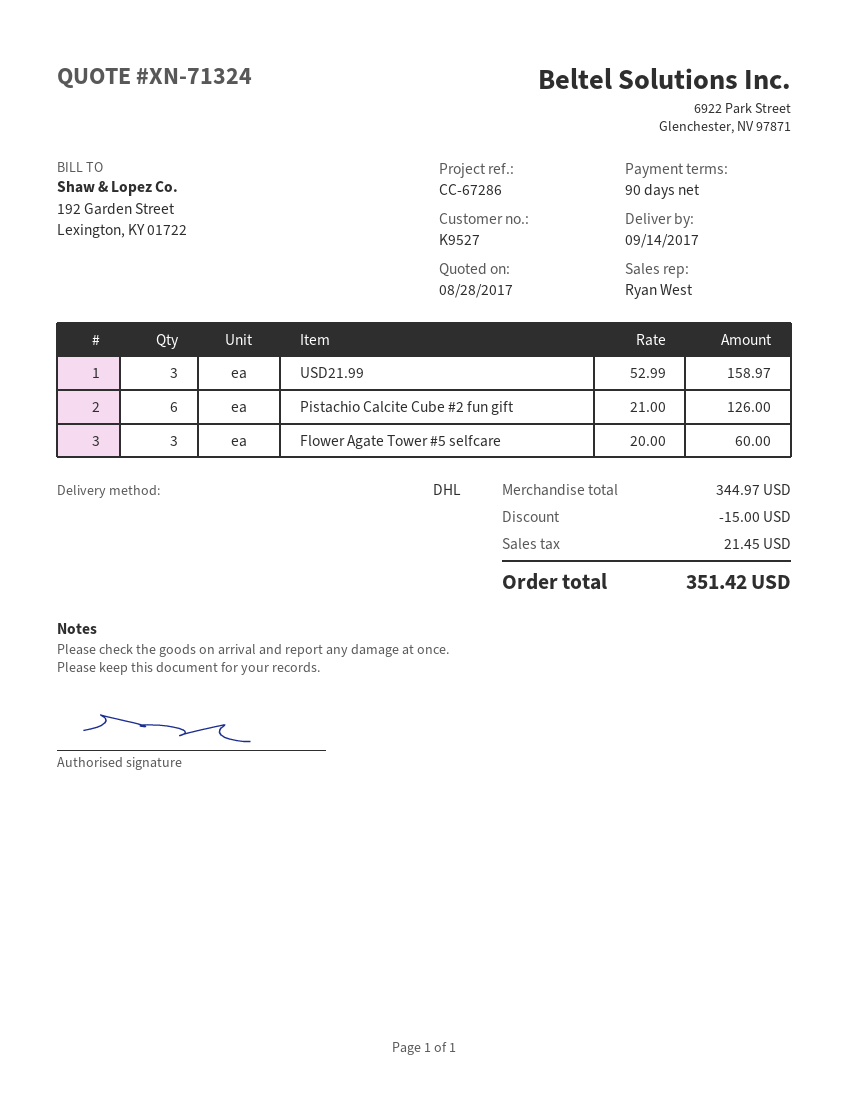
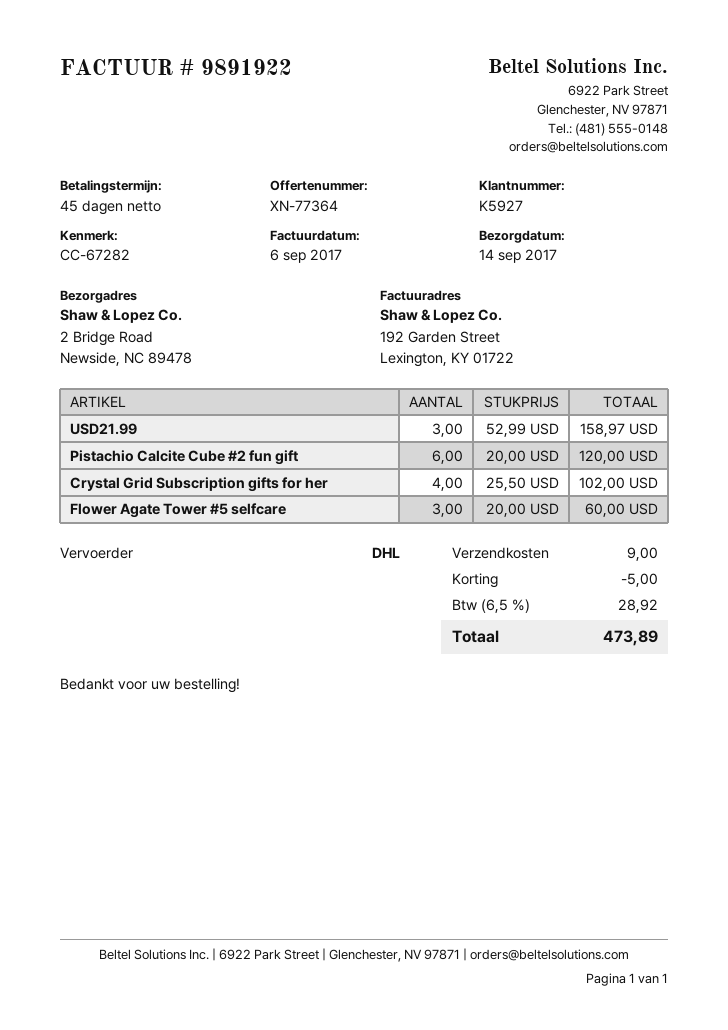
quote number: XN-71324 -> XN-77364
payment terms: 90 days -> 45 days
customer number: K9527 -> K5927
reference: CC-67286 -> CC-67282
Pistachio Calcite Cube #2 fun gift: 6 x 21.00 = 126.00 -> 6 x 20.00 = 120.00
Crystal Grid Subscription gifts for her: none -> 4 x 25.50 = 102.00
discount: 15.00 -> 5.00
shipping: none -> 9.00
tax: 21.45 -> 28.92
total: 351.42 -> 473.89

